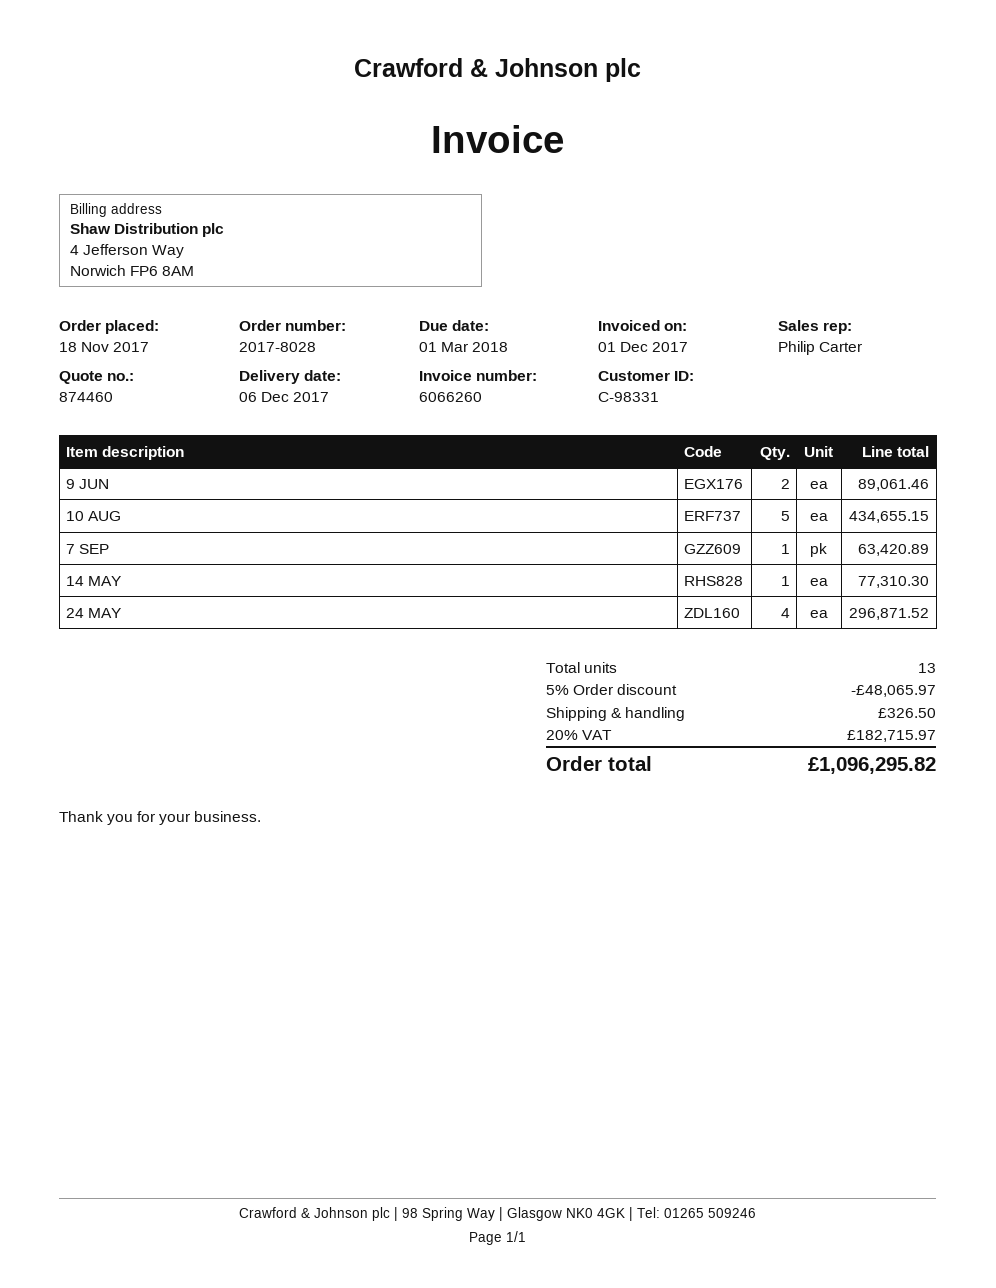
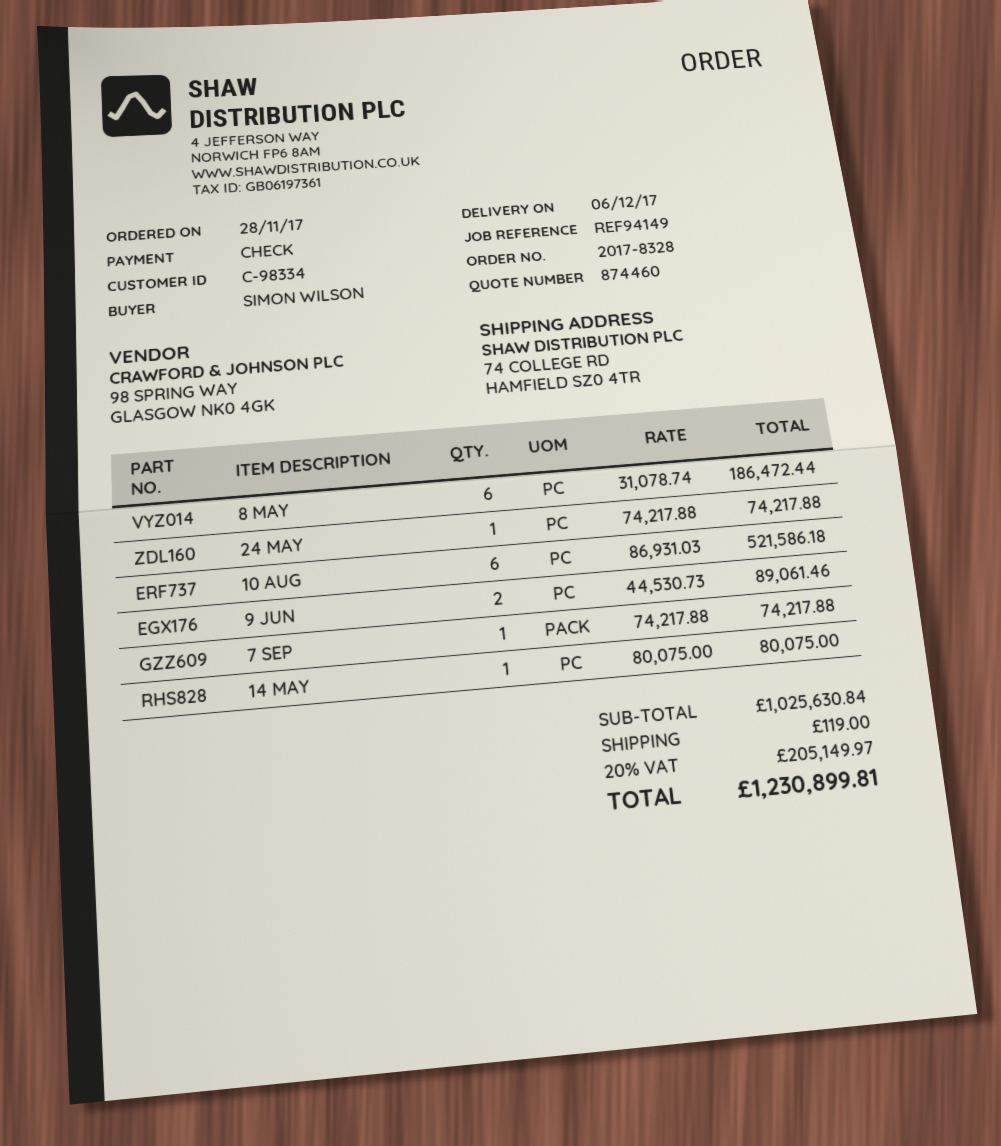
order number: 2017-8028 -> 2017-8328
order date: 2017-11-18 -> 2017-11-28
customer number: C-98331 -> C-98334
10 AUG: 5 for 434655.15 -> 6 for 521586.18
7 SEP: 1 for 63420.89 -> 1 for 74217.88
14 MAY: 1 for 77310.30 -> 1 for 80075.00
24 MAY: 4 for 296871.52 -> 1 for 74217.88
8 MAY: none -> 6 for 186472.44
discount: 5% = 48065.97 -> none
shipping: 326.50 -> 119.00
tax: 20% = 182715.97 -> 20% = 205149.97
total: 1096295.82 -> 1230899.81

